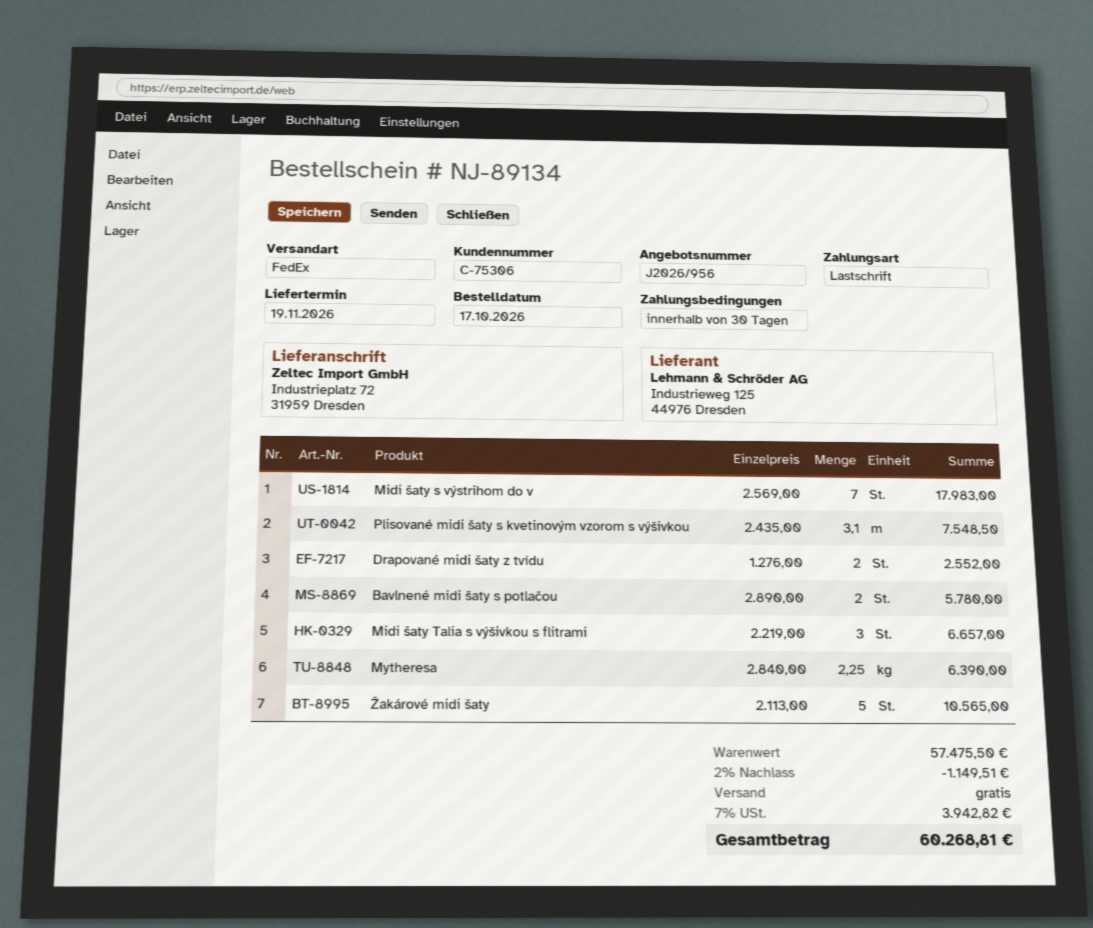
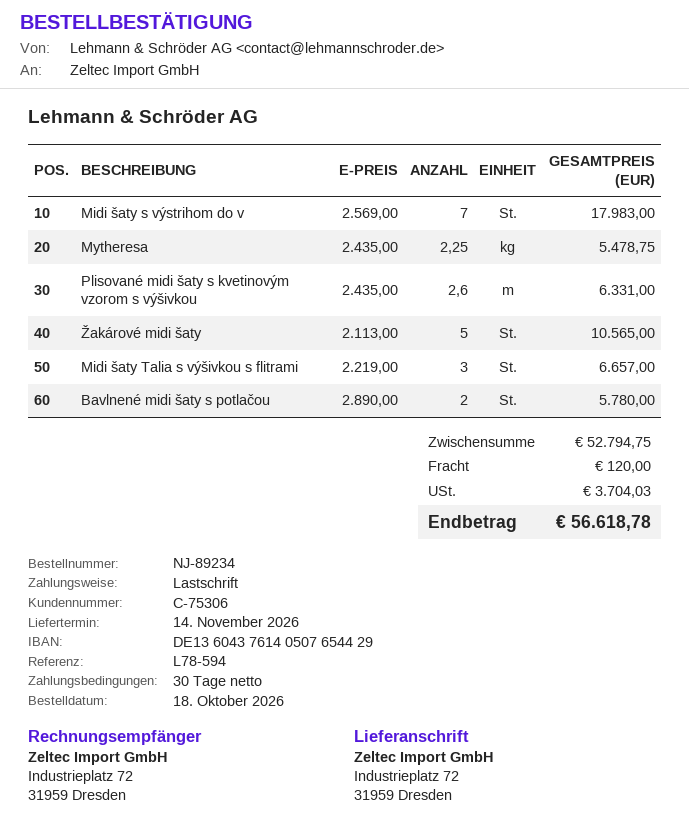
order number: NJ-89134 -> NJ-89234
order date: 2026-10-17 -> 2026-10-18
delivery date: 2026-11-19 -> 2026-11-14
Plisované midi šaty s kvetinovým vzorom s výšivkou: 3.1 x 2435.00 = 7548.50 -> 2.6 x 2435.00 = 6331.00
Drapované midi šaty z tvídu: 2 x 1276.00 = 2552.00 -> none
Mytheresa: 2.25 x 2840.00 = 6390.00 -> 2.25 x 2435.00 = 5478.75
subtotal: 57475.50 -> 52794.75
discount: 2% = 1149.51 -> none
shipping: 0.00 -> 120.00
tax: 3942.82 -> 3704.03
total: 60268.81 -> 56618.78

